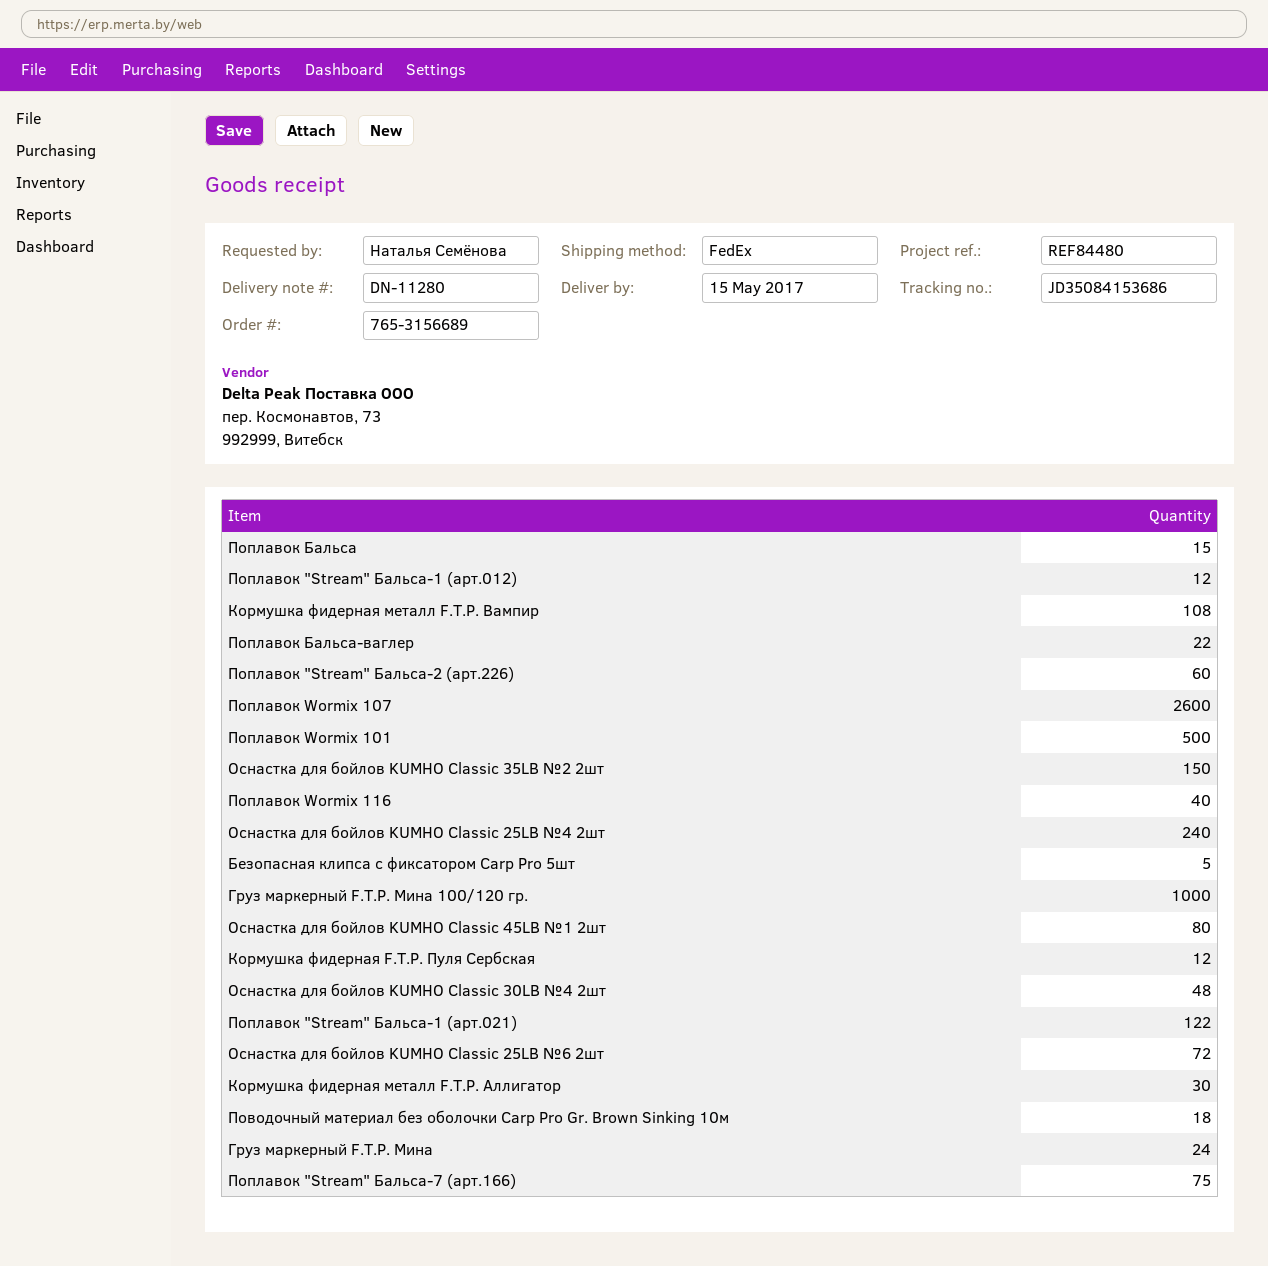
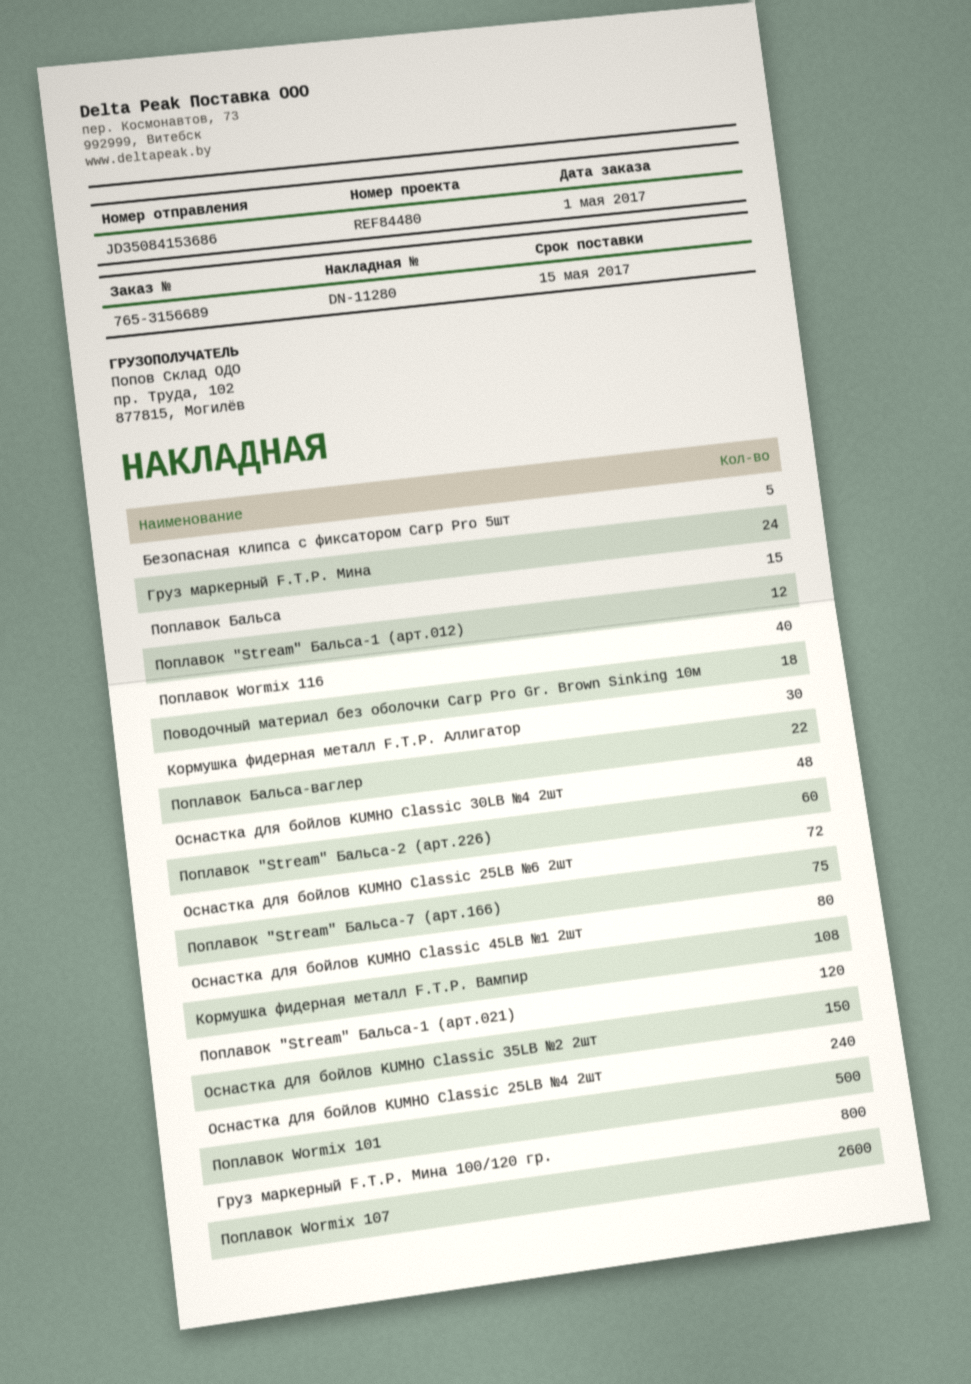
Груз маркерный F.T.P. Мина 100/120 гр.: 1000 -> 800
Кормушка фидерная F.T.P. Пуля Сербская: 12 -> none
Поплавок "Stream" Бальса-1 (арт.021): 122 -> 120

